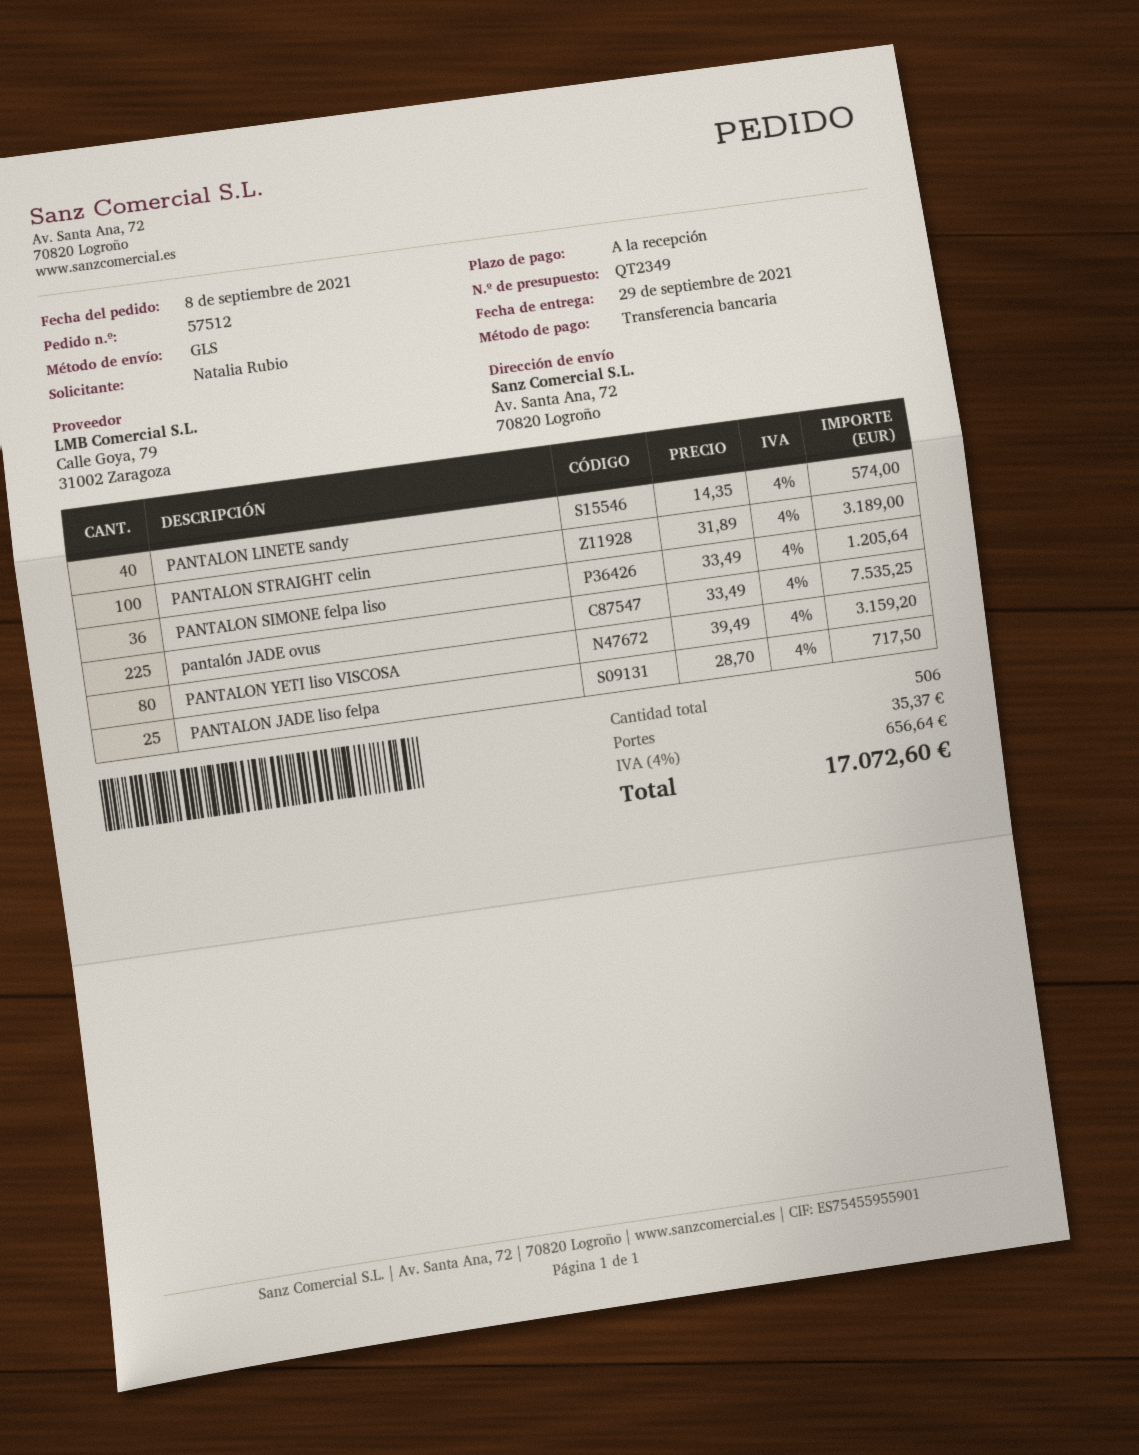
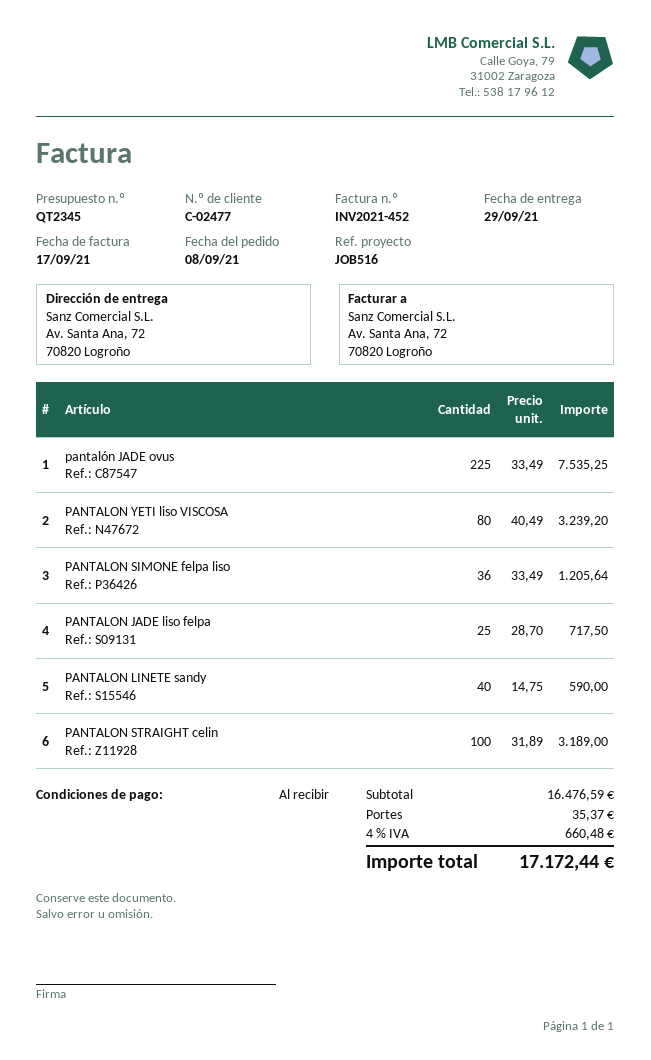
quote number: QT2349 -> QT2345
PANTALON LINETE sandy: 40 x 14.35 = 574.00 -> 40 x 14.75 = 590.00
PANTALON YETI liso VISCOSA: 80 x 39.49 = 3159.20 -> 80 x 40.49 = 3239.20
tax: 4% = 656.64 -> 4% = 660.48
total: 17072.60 -> 17172.44

